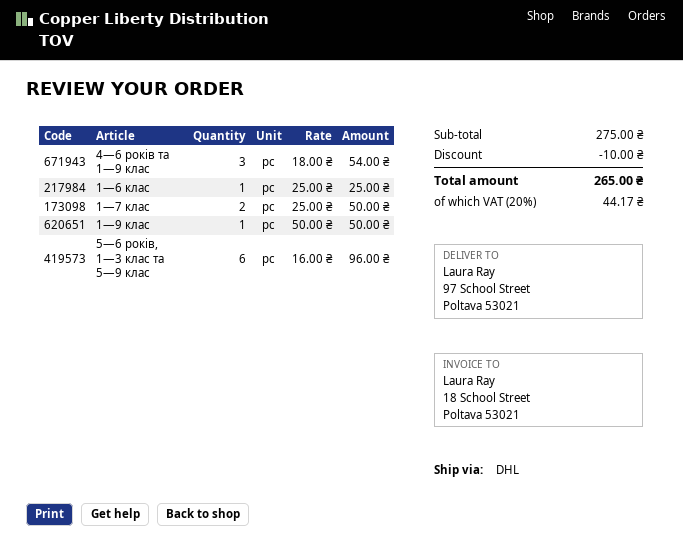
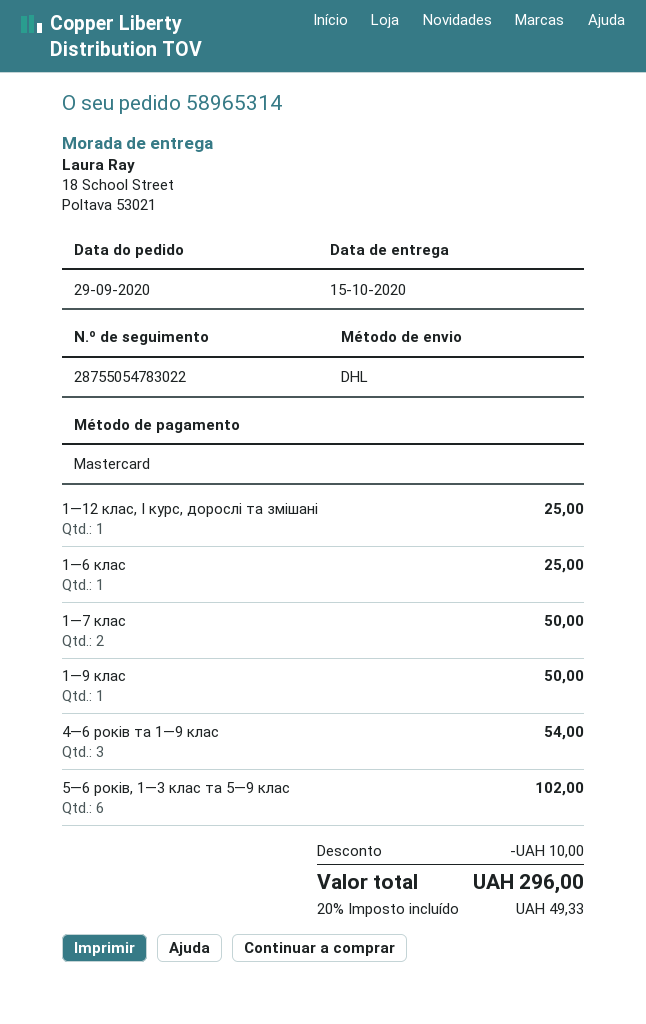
ship to: 97 School Street, Poltava 53021 -> 18 School Street, Poltava 53021
5—6 років, 1—3 клас та 5—9 клас: 6 for 96.00 -> 6 for 102.00
1—12 клас, I курс, дорослі та змішані: none -> 1 for 25.00
tax: 20% = 44.17 -> 20% = 49.33
total: 265.00 -> 296.00

